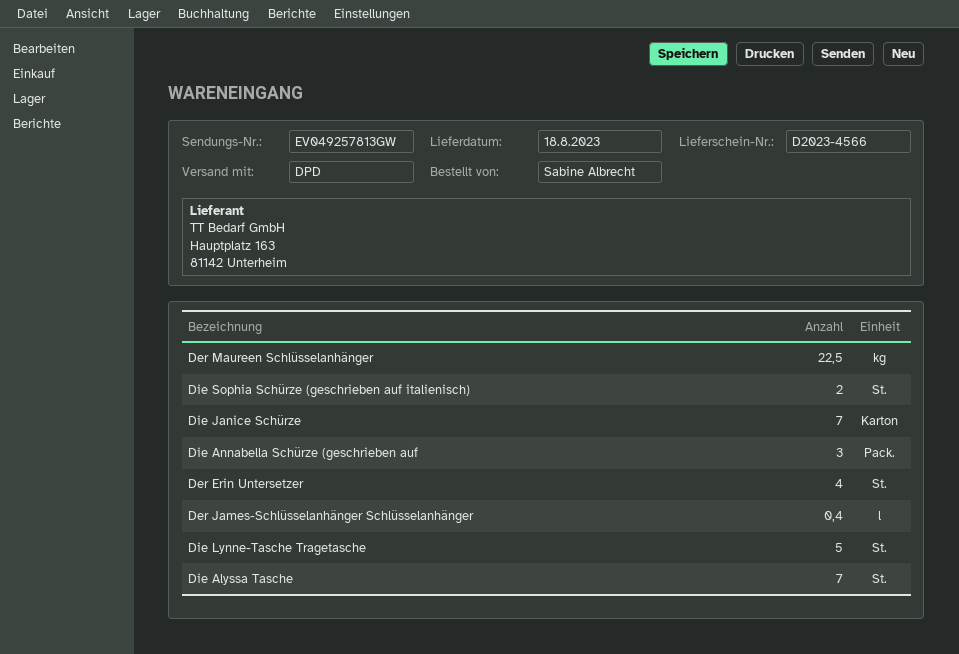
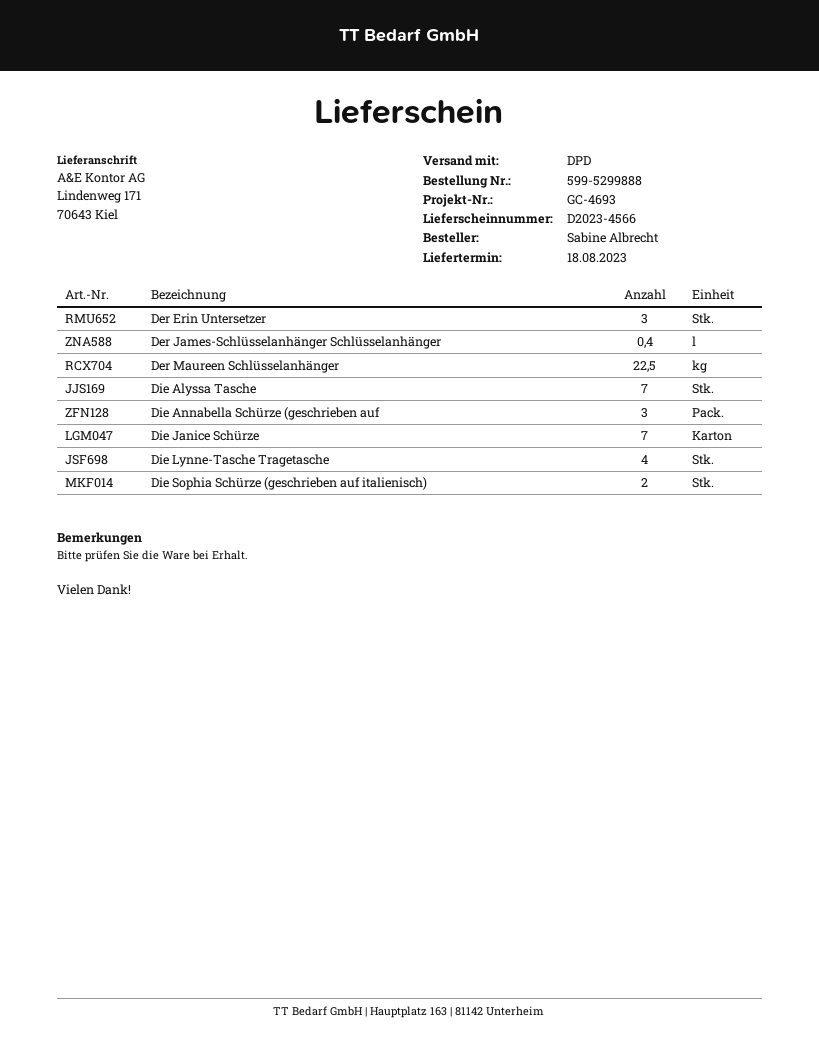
Der Erin Untersetzer: 4 -> 3
Die Lynne-Tasche Tragetasche: 5 -> 4

